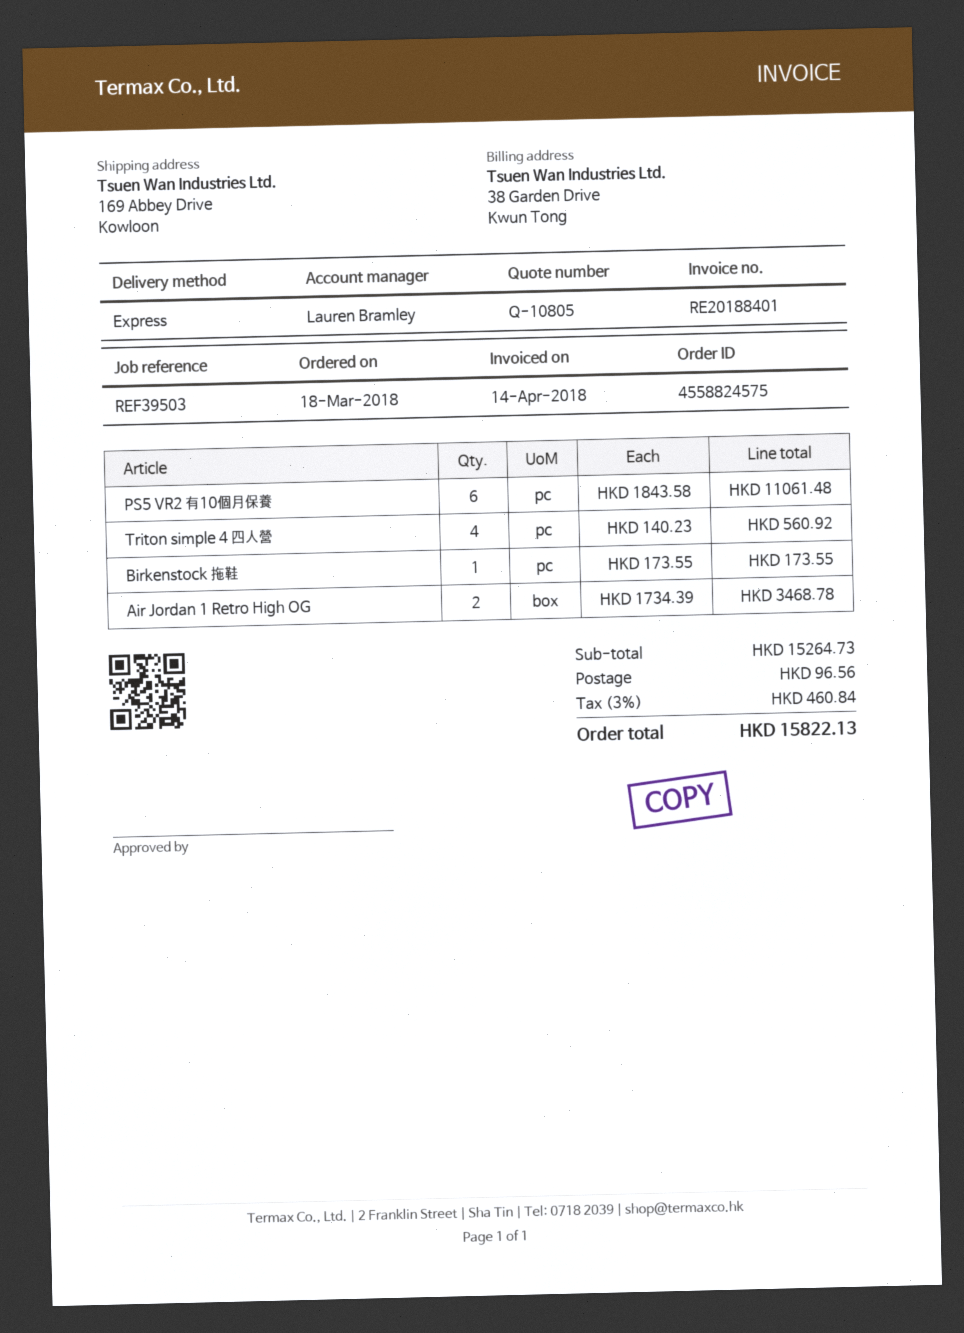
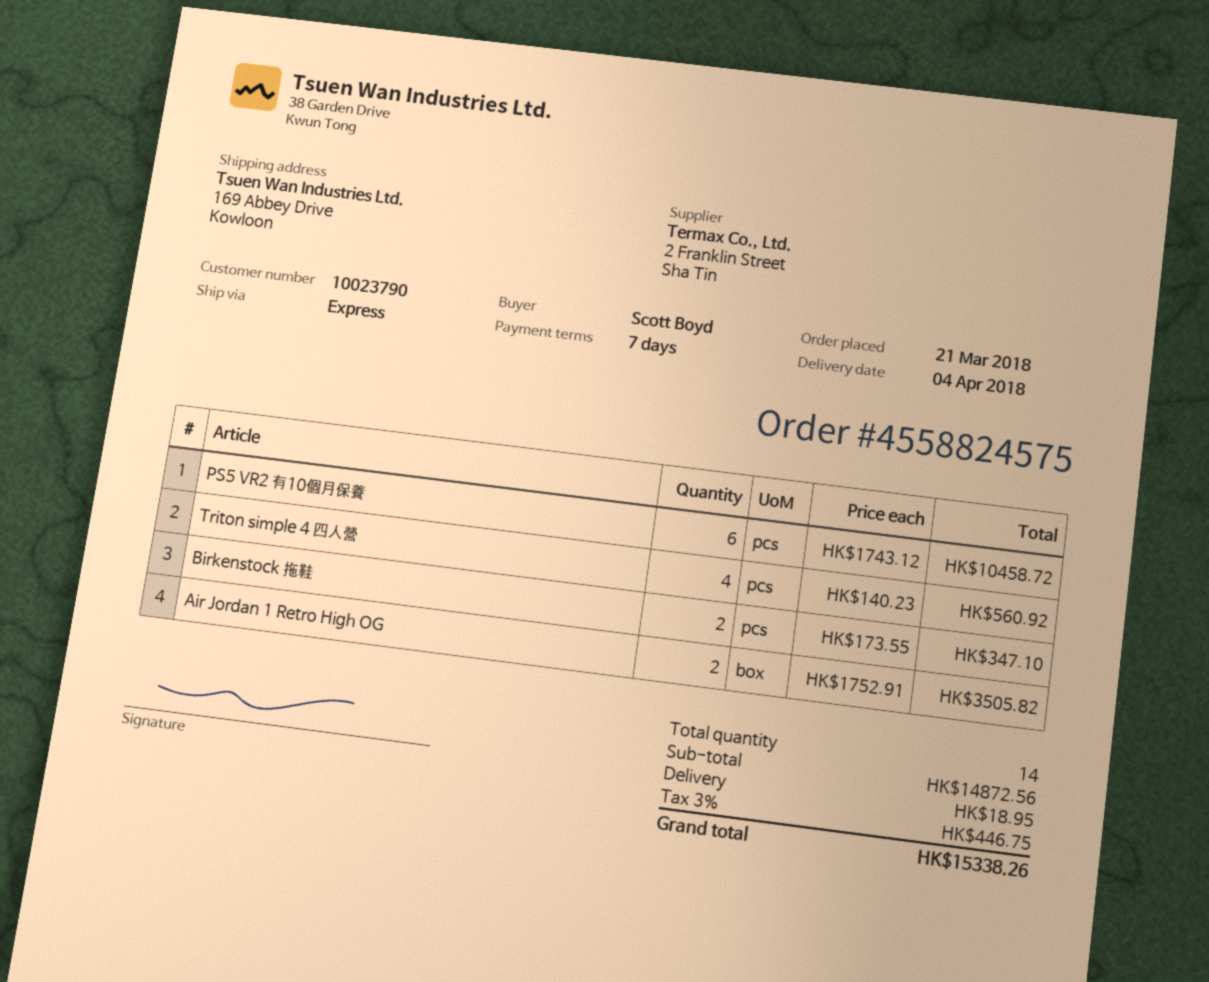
order date: 2018-03-18 -> 2018-03-21
PS5 VR2 有10個月保養: 6 x 1843.58 = 11061.48 -> 6 x 1743.12 = 10458.72
Birkenstock 拖鞋: 1 x 173.55 = 173.55 -> 2 x 173.55 = 347.10
Air Jordan 1 Retro High OG: 2 x 1734.39 = 3468.78 -> 2 x 1752.91 = 3505.82
subtotal: 15264.73 -> 14872.56
shipping: 96.56 -> 18.95
tax: 3% = 460.84 -> 3% = 446.75
total: 15822.13 -> 15338.26

